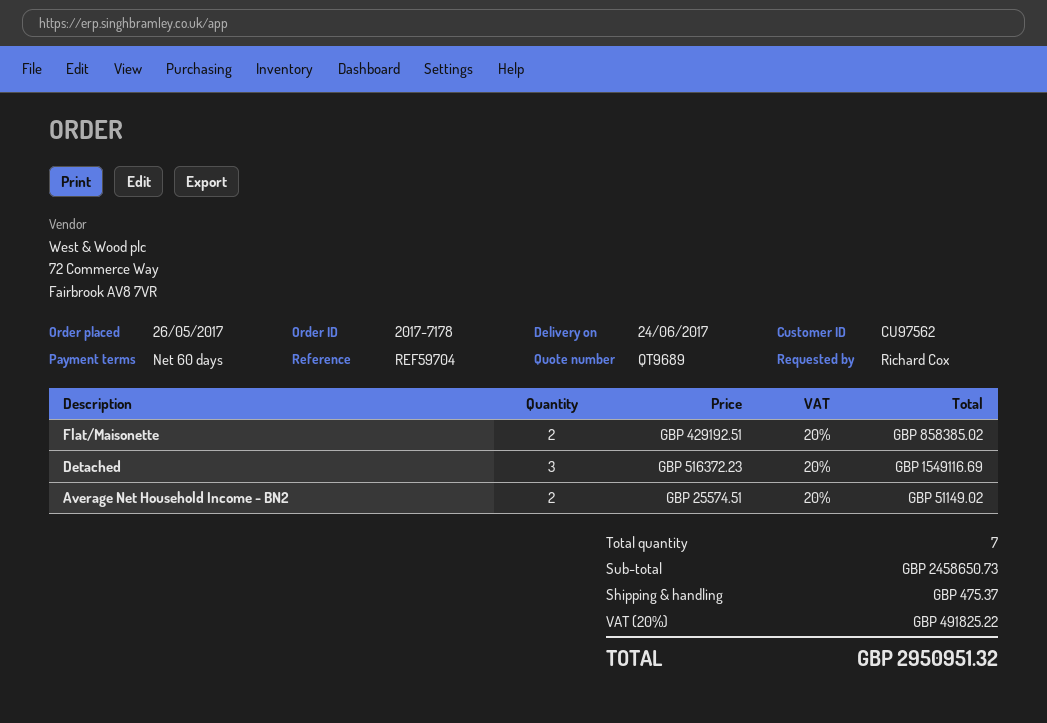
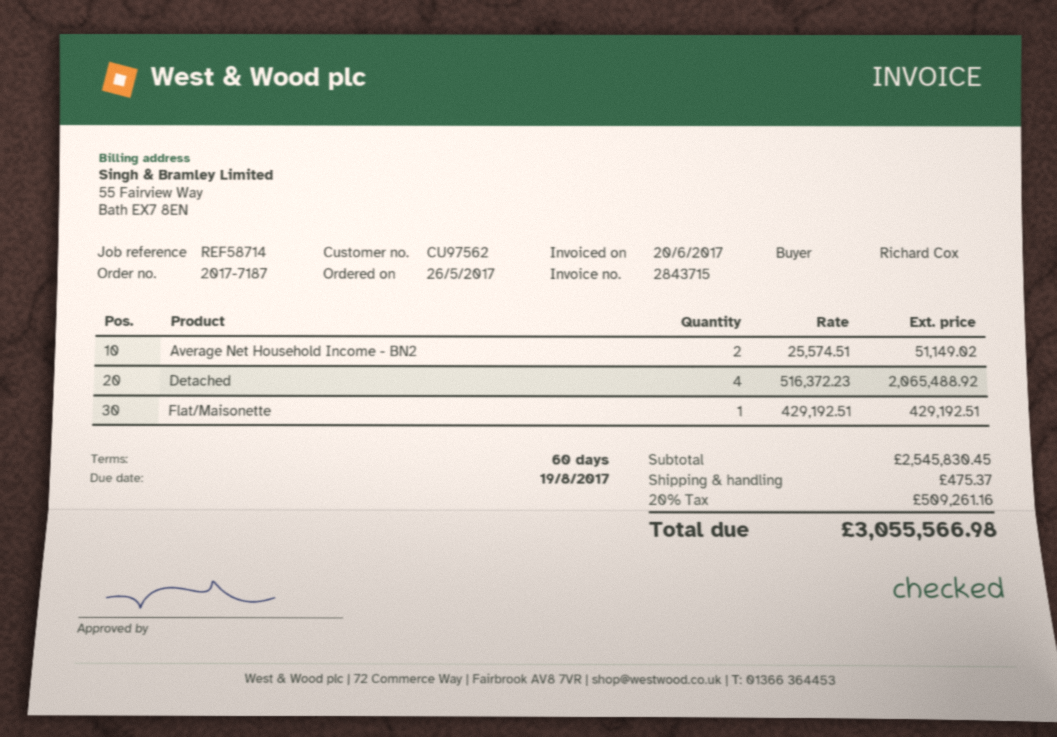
order number: 2017-7178 -> 2017-7187
reference: REF59704 -> REF58714
Flat/Maisonette: 2 x 429192.51 = 858385.02 -> 1 x 429192.51 = 429192.51
Detached: 3 x 516372.23 = 1549116.69 -> 4 x 516372.23 = 2065488.92
subtotal: 2458650.73 -> 2545830.45
tax: 20% = 491825.22 -> 20% = 509261.16
total: 2950951.32 -> 3055566.98

